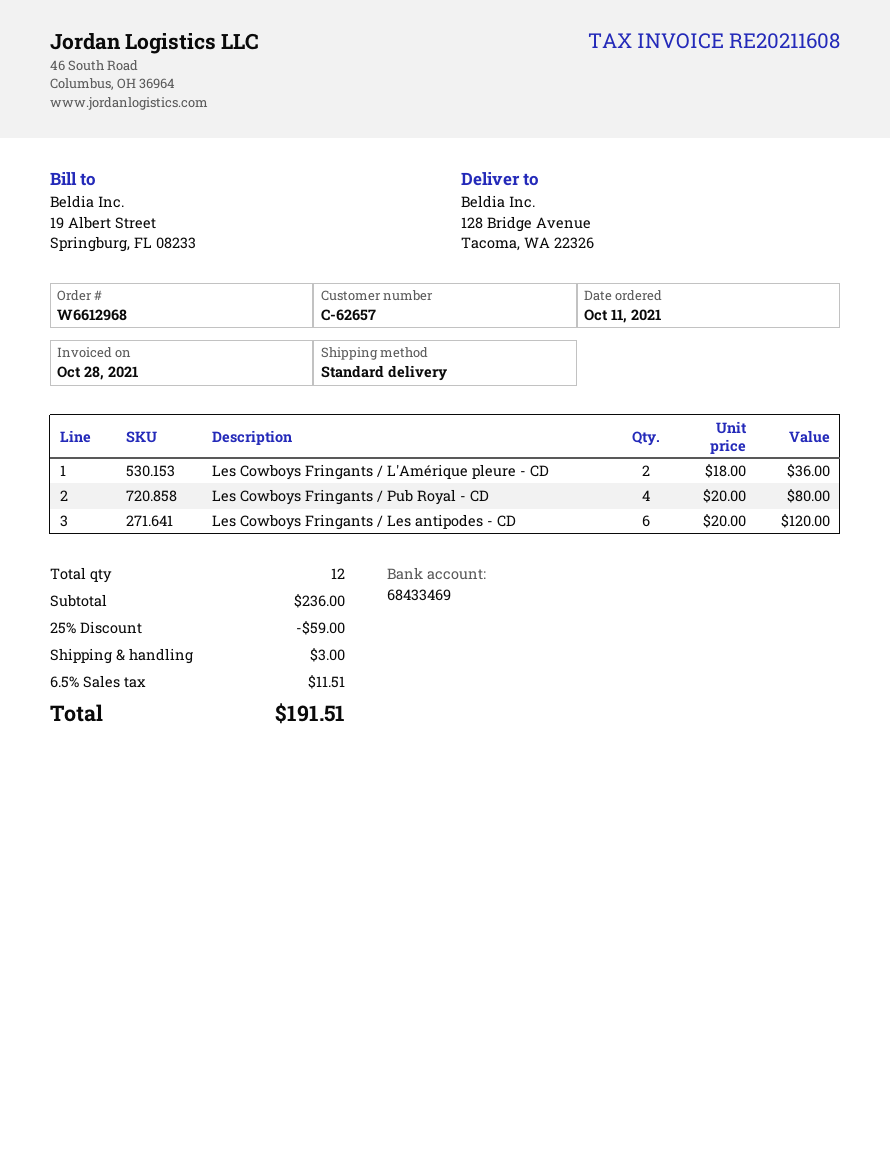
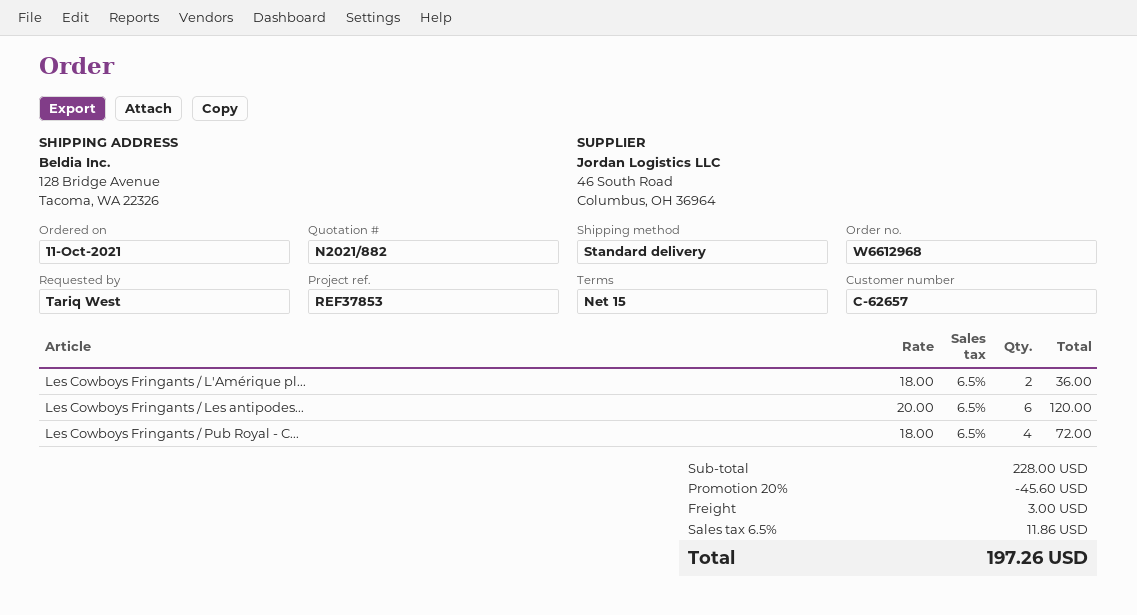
Les Cowboys Fringants / Pub Royal - CD: 4 x 20.00 = 80.00 -> 4 x 18.00 = 72.00
subtotal: 236.00 -> 228.00
discount: 25% = 59.00 -> 20% = 45.60
tax: 6.5% = 11.51 -> 6.5% = 11.86
total: 191.51 -> 197.26

